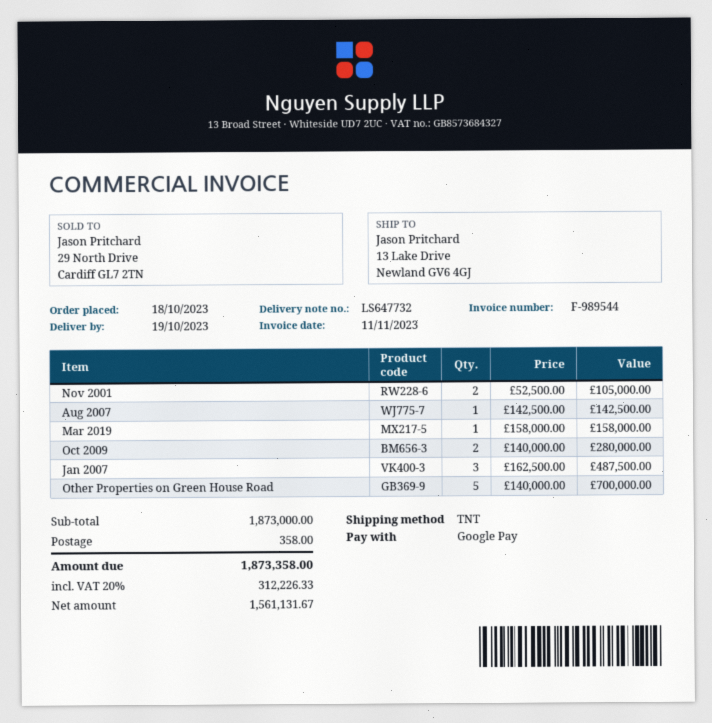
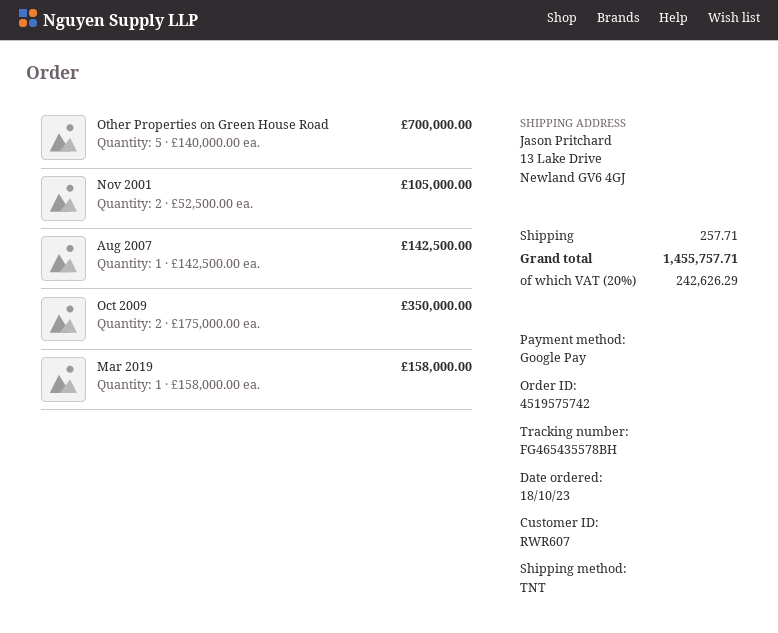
Oct 2009: 2 x 140000.00 = 280000.00 -> 2 x 175000.00 = 350000.00
Jan 2007: 3 x 162500.00 = 487500.00 -> none
shipping: 358.00 -> 257.71
tax: 20% = 312226.33 -> 20% = 242626.29
total: 1873358.00 -> 1455757.71

